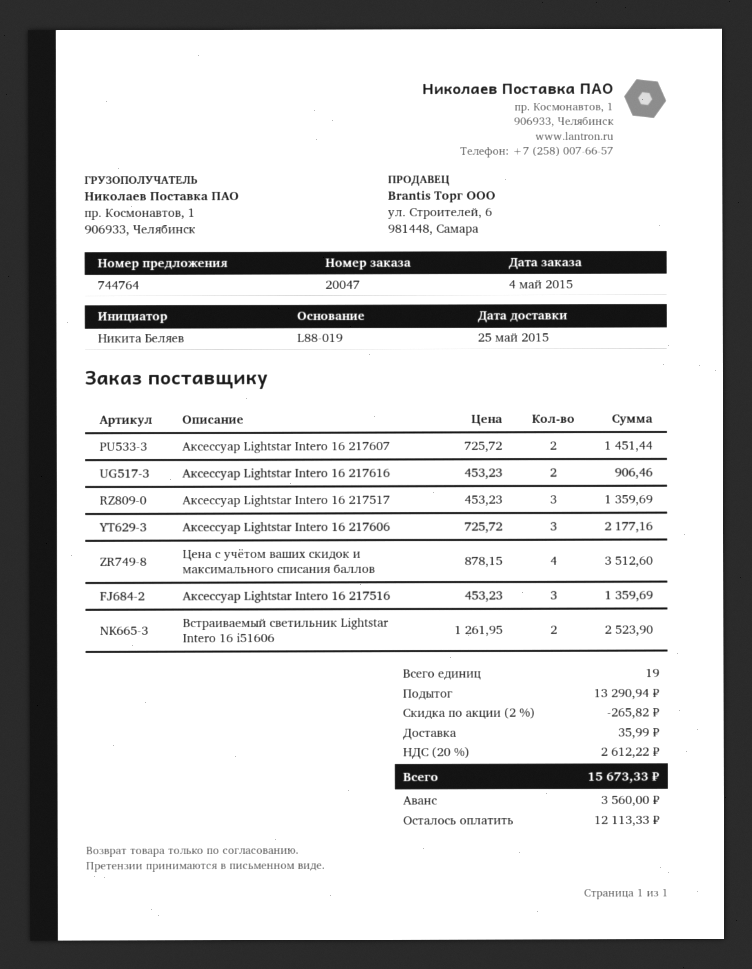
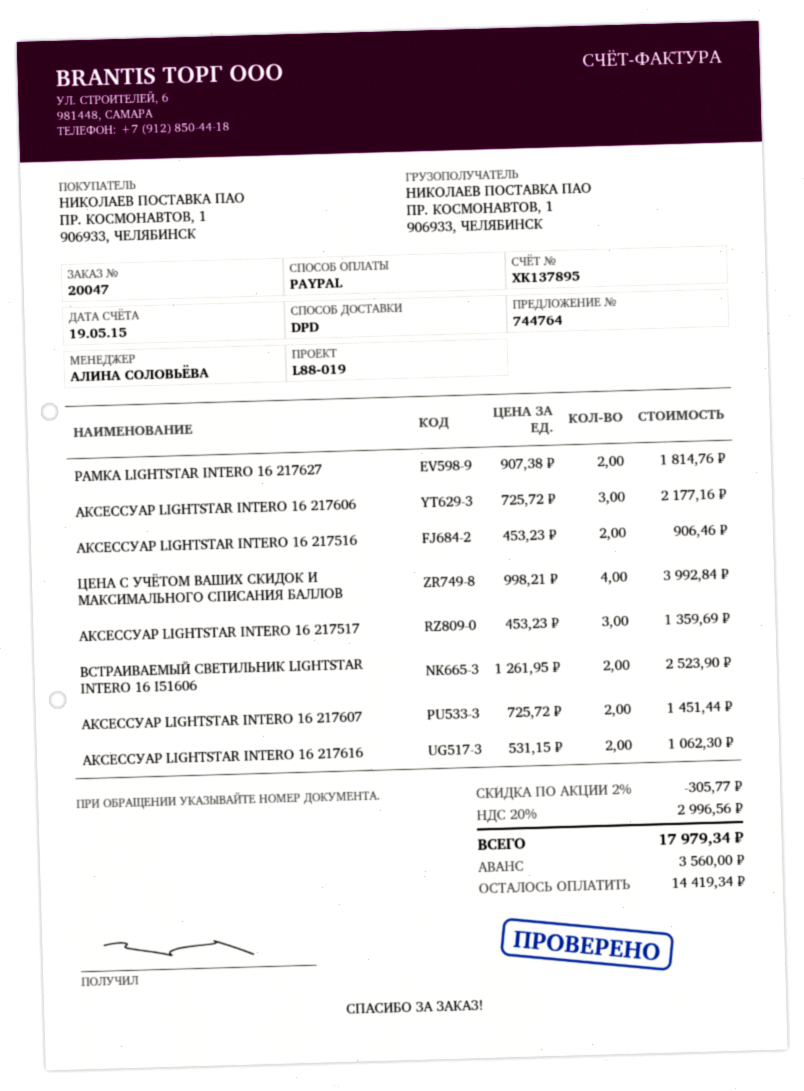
Аксессуар Lightstar Intero 16 217616: 2 x 453.23 = 906.46 -> 2 x 531.15 = 1062.30
Цена с учётом ваших скидок и максимального списания баллов: 4 x 878.15 = 3512.60 -> 4 x 998.21 = 3992.84
Аксессуар Lightstar Intero 16 217516: 3 x 453.23 = 1359.69 -> 2 x 453.23 = 906.46
РАМКА LIGHTSTAR INTERO 16 217627: none -> 2 x 907.38 = 1814.76
discount: 2% = 265.82 -> 2% = 305.77
shipping: 35.99 -> none
tax: 20% = 2612.22 -> 20% = 2996.56
total: 15673.33 -> 17979.34
balance: 12113.33 -> 14419.34

